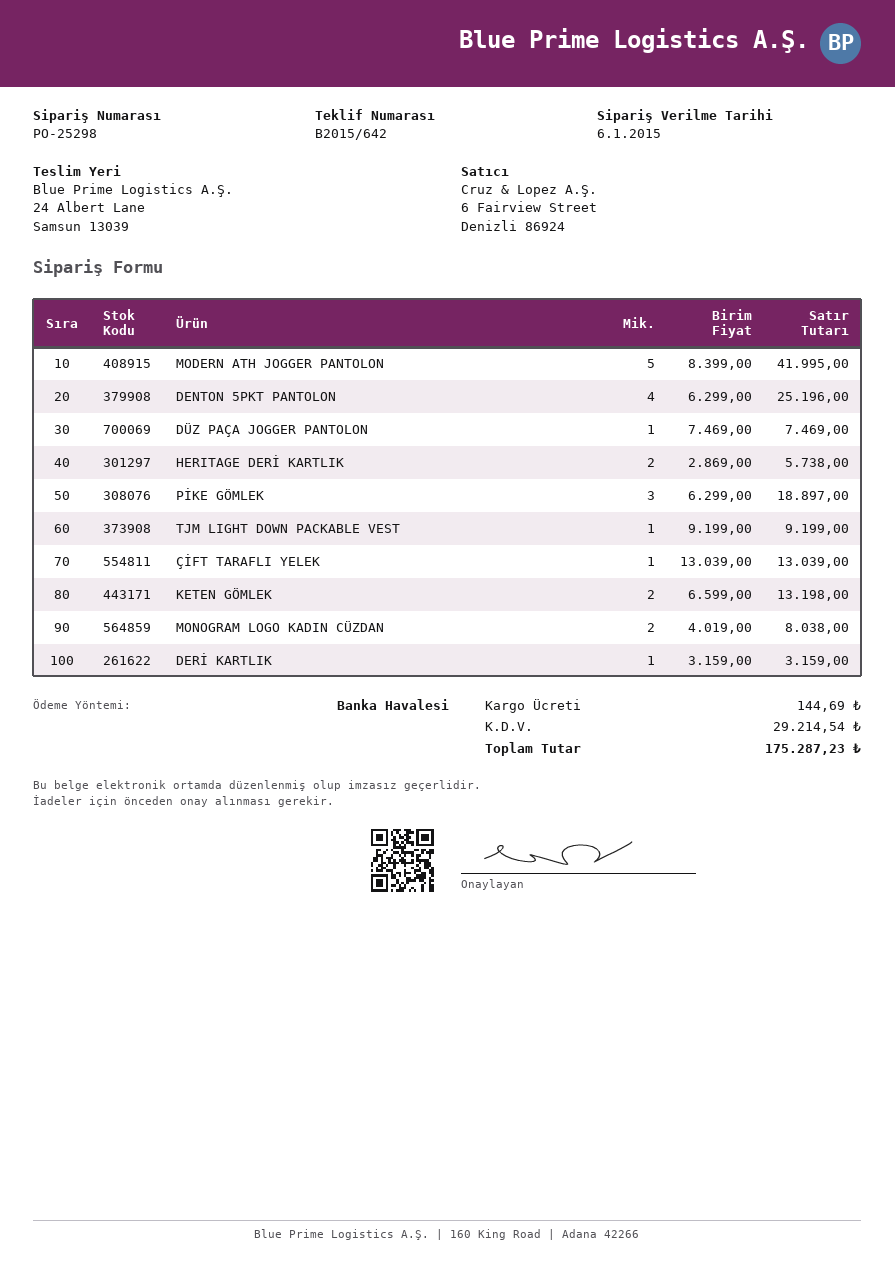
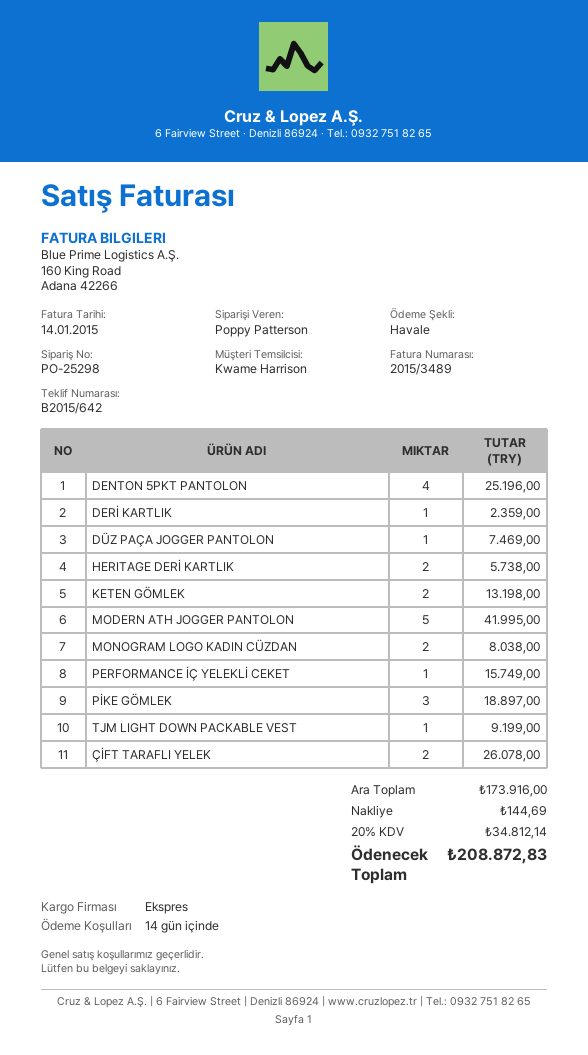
ÇİFT TARAFLI YELEK: 1 for 13039.00 -> 2 for 26078.00
DERİ KARTLIK: 1 for 3159.00 -> 1 for 2359.00
PERFORMANCE İÇ YELEKLİ CEKET: none -> 1 for 15749.00
tax: 29214.54 -> 34812.14
total: 175287.23 -> 208872.83

